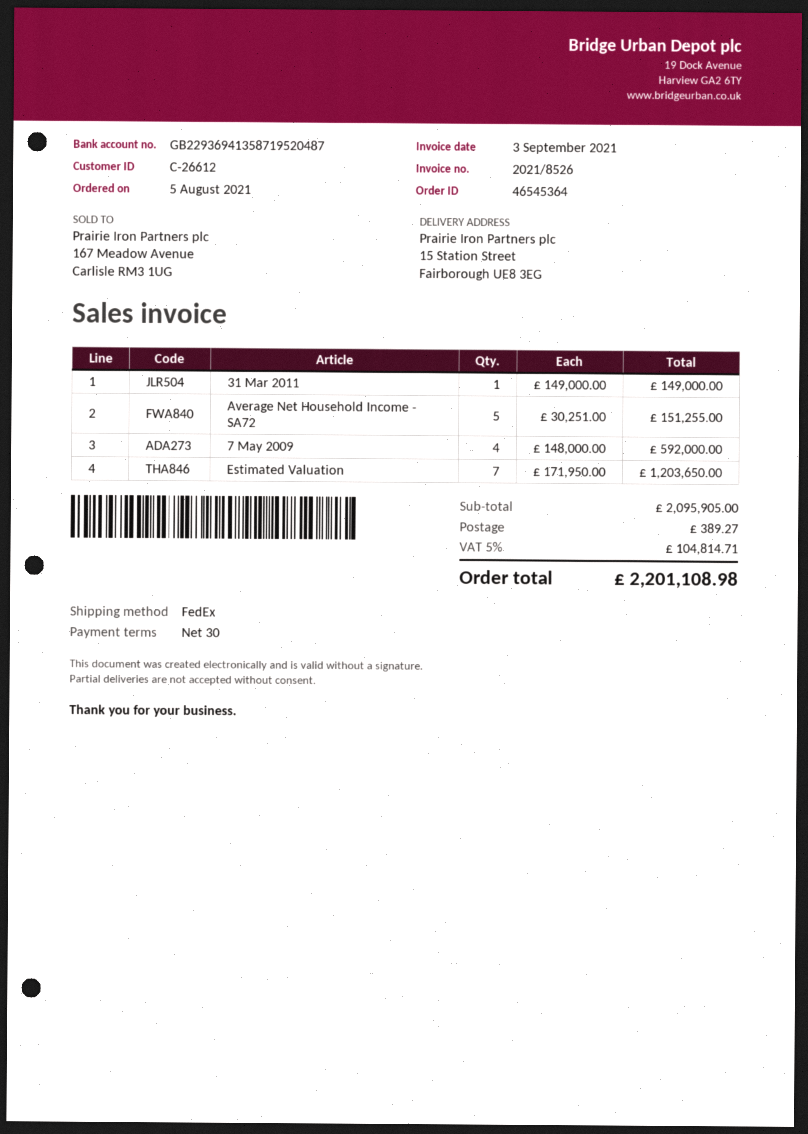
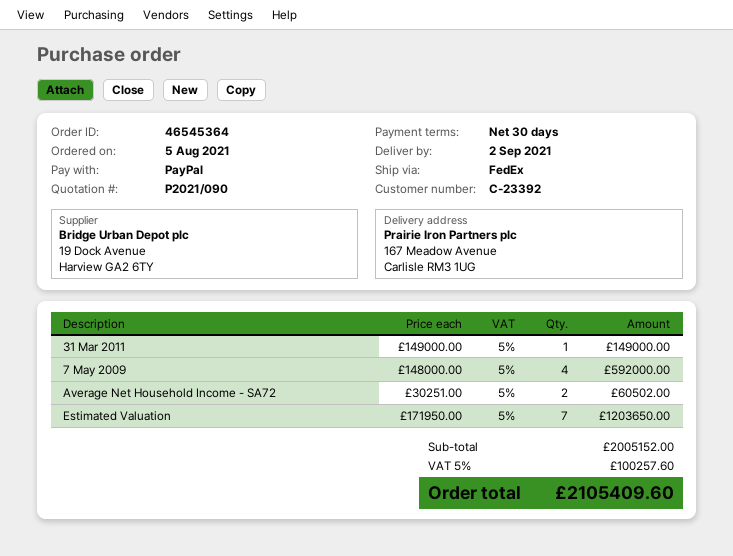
customer number: C-26612 -> C-23392
ship to: 15 Station Street, Fairborough UE8 3EG -> 167 Meadow Avenue, Carlisle RM3 1UG
Average Net Household Income - SA72: 5 x 30251.00 = 151255.00 -> 2 x 30251.00 = 60502.00
subtotal: 2095905.00 -> 2005152.00
shipping: 389.27 -> none
tax: 5% = 104814.71 -> 5% = 100257.60
total: 2201108.98 -> 2105409.60

